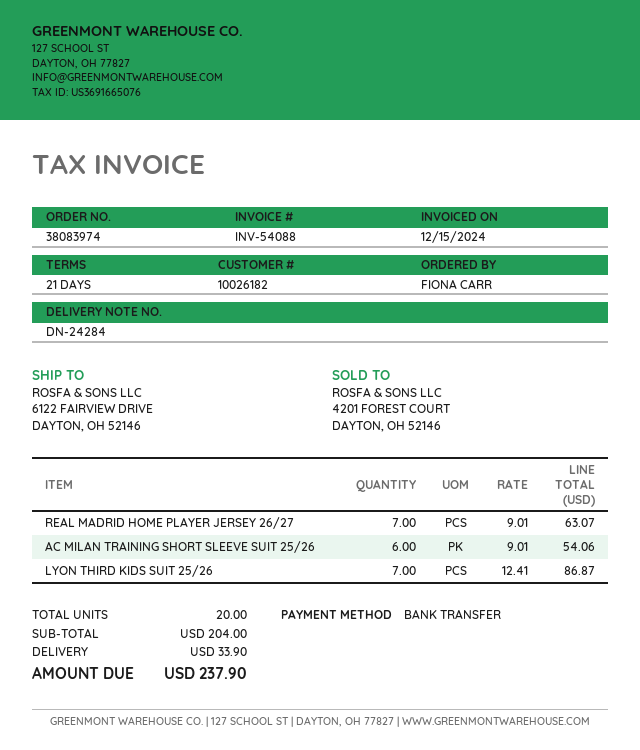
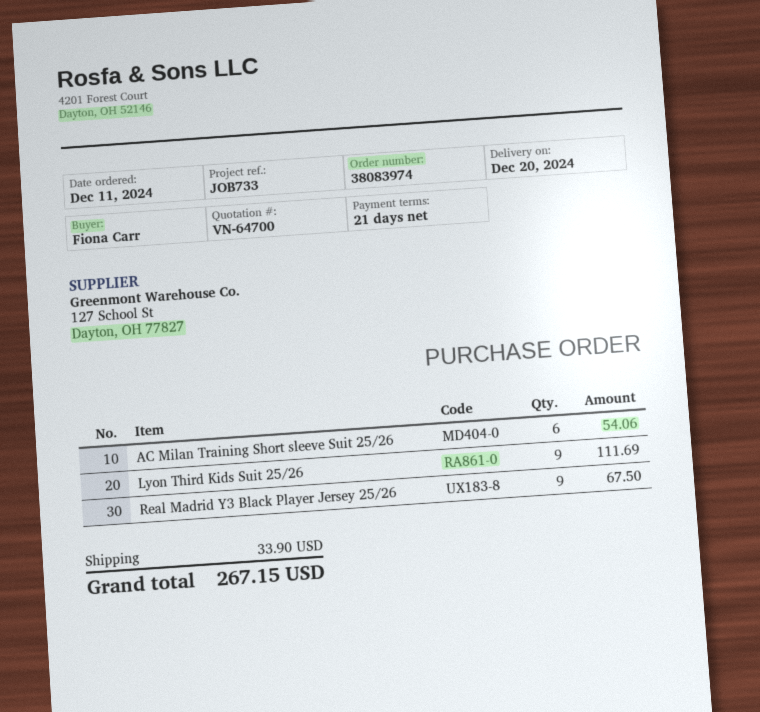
REAL MADRID HOME PLAYER JERSEY 26/27: 7 for 63.07 -> none
LYON THIRD KIDS SUIT 25/26: 7 for 86.87 -> 9 for 111.69
Real Madrid Y3 Black Player Jersey 25/26: none -> 9 for 67.50
total: 237.90 -> 267.15

